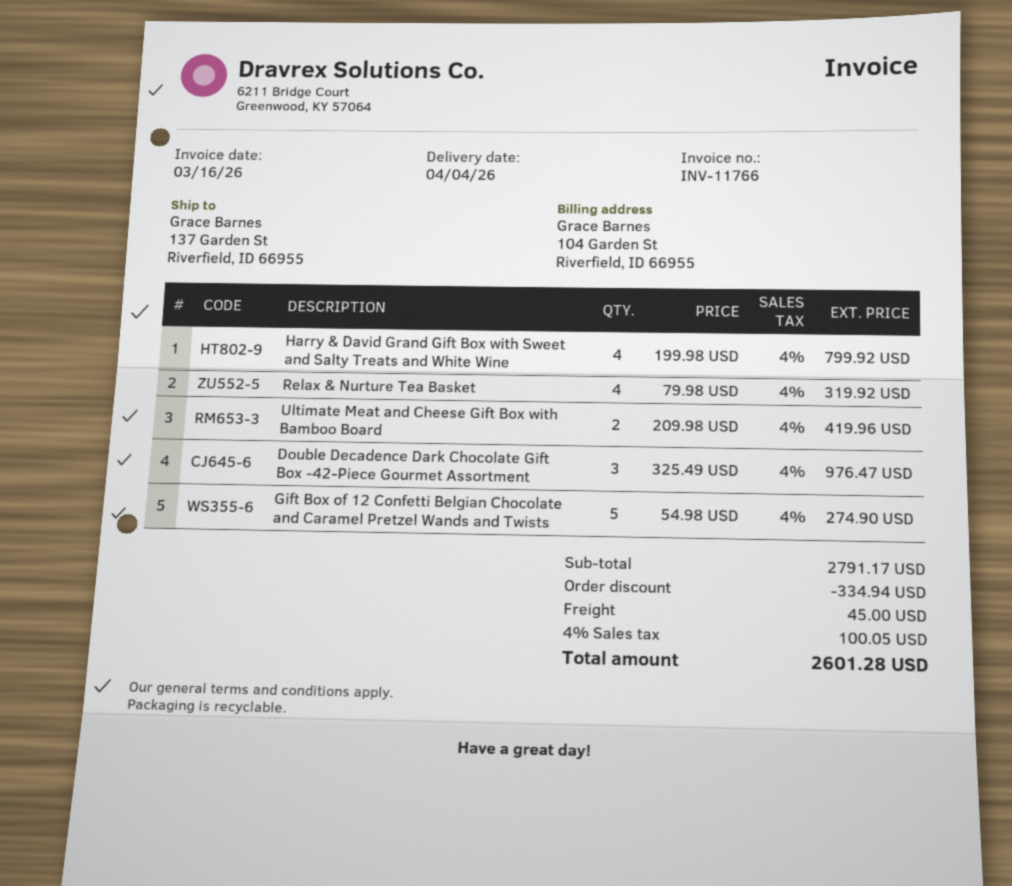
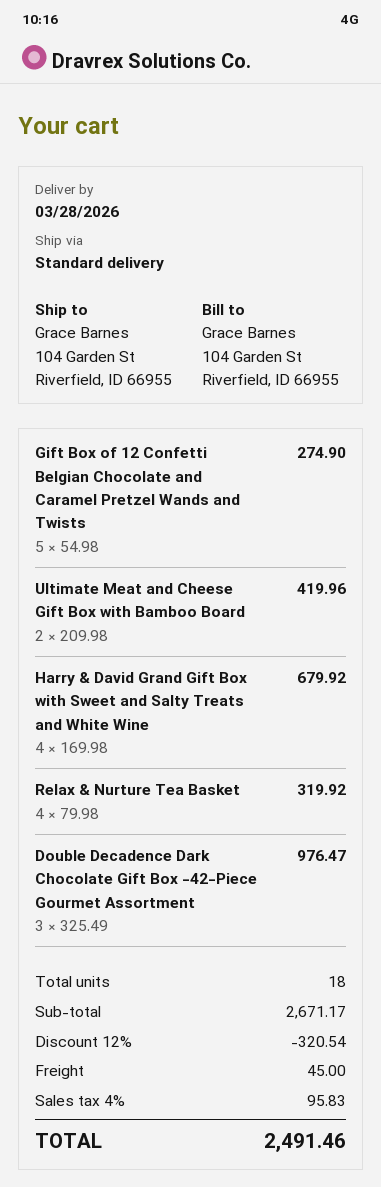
delivery date: 2026-04-04 -> 2026-03-28
ship to: 137 Garden St, Riverfield, ID 66955 -> 104 Garden St, Riverfield, ID 66955
Harry & David Grand Gift Box with Sweet and Salty Treats and White Wine: 4 x 199.98 = 799.92 -> 4 x 169.98 = 679.92
subtotal: 2791.17 -> 2671.17
discount: 334.94 -> 320.54
tax: 4% = 100.05 -> 4% = 95.83
total: 2601.28 -> 2491.46

